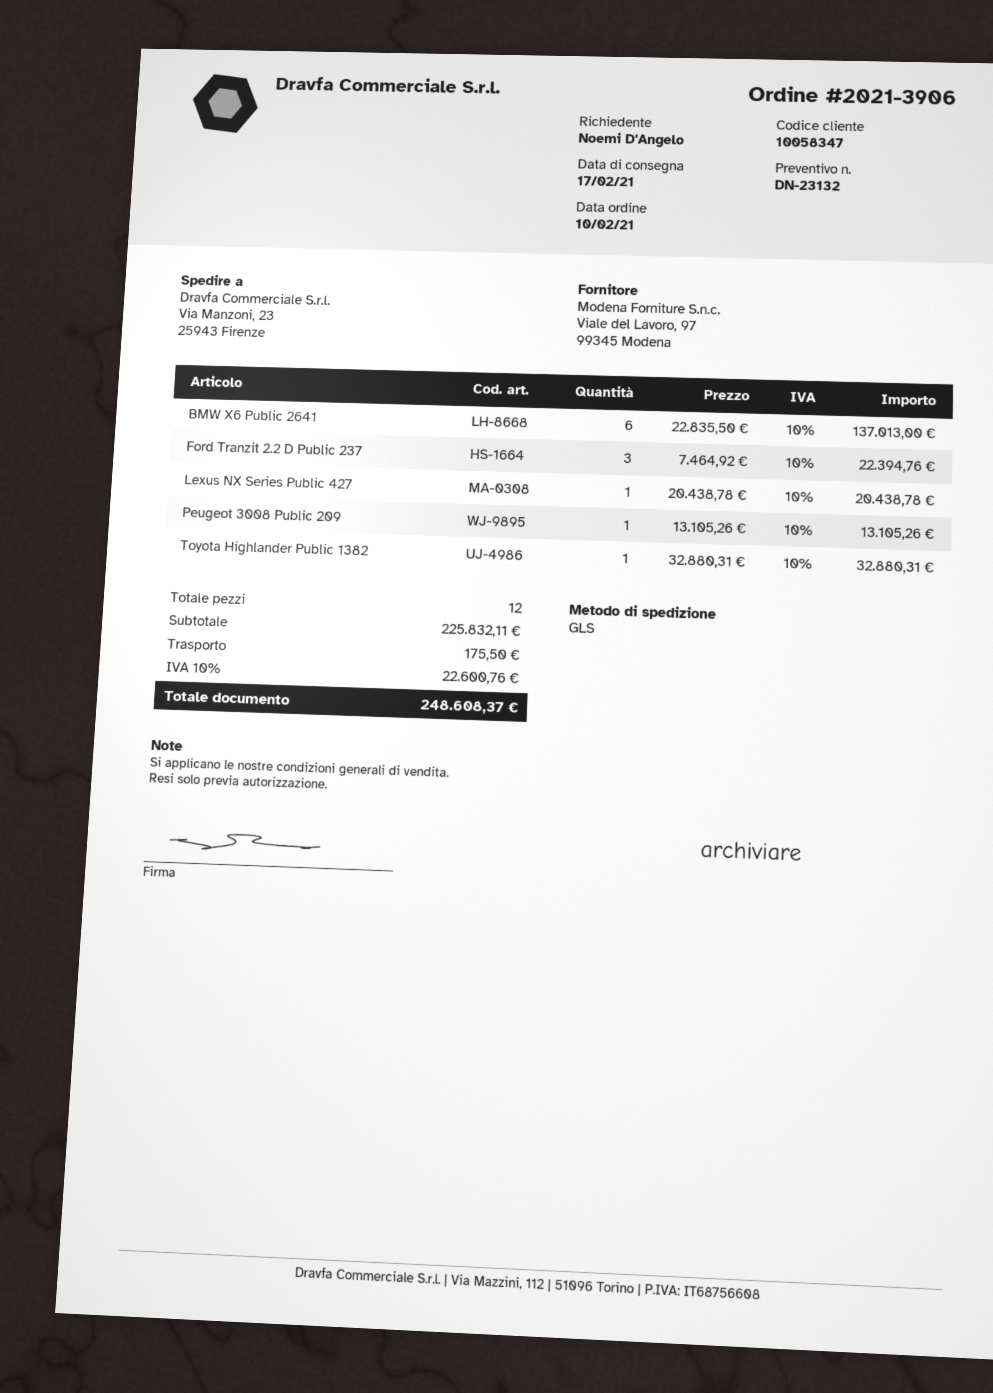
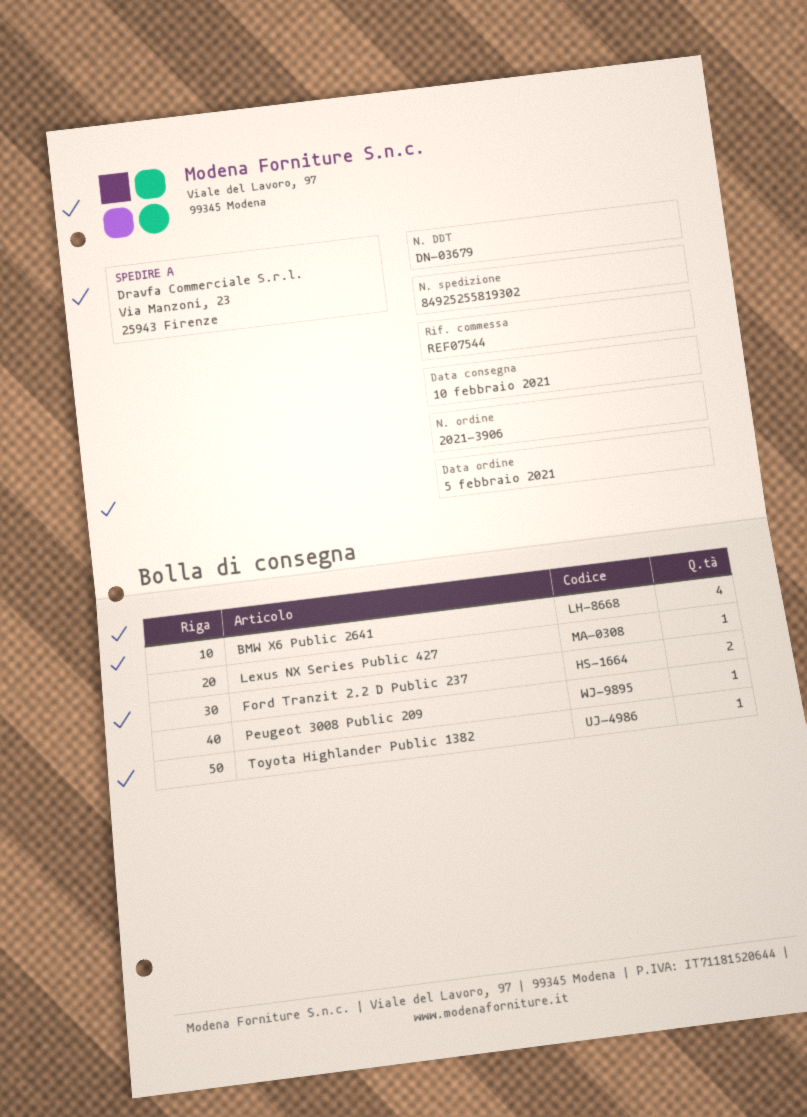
order date: 2021-02-10 -> 2021-02-05
delivery date: 2021-02-17 -> 2021-02-10
BMW X6 Public 2641: 6 -> 4
Ford Tranzit 2.2 D Public 237: 3 -> 2

